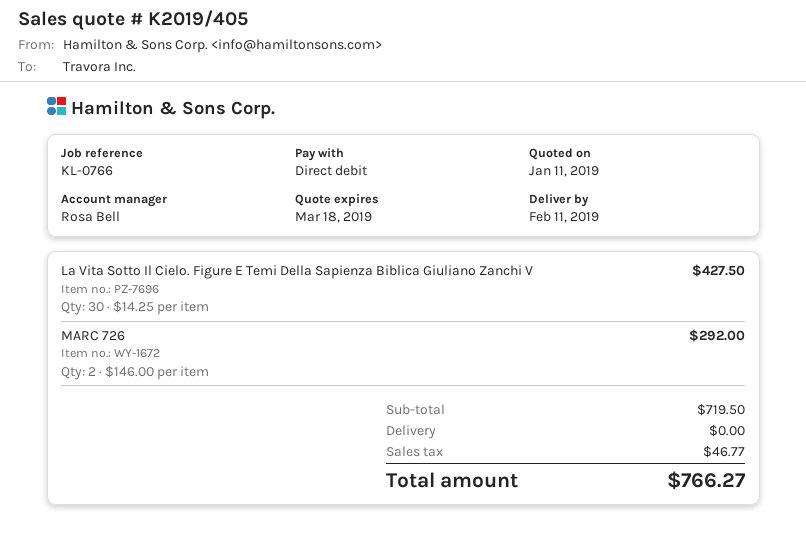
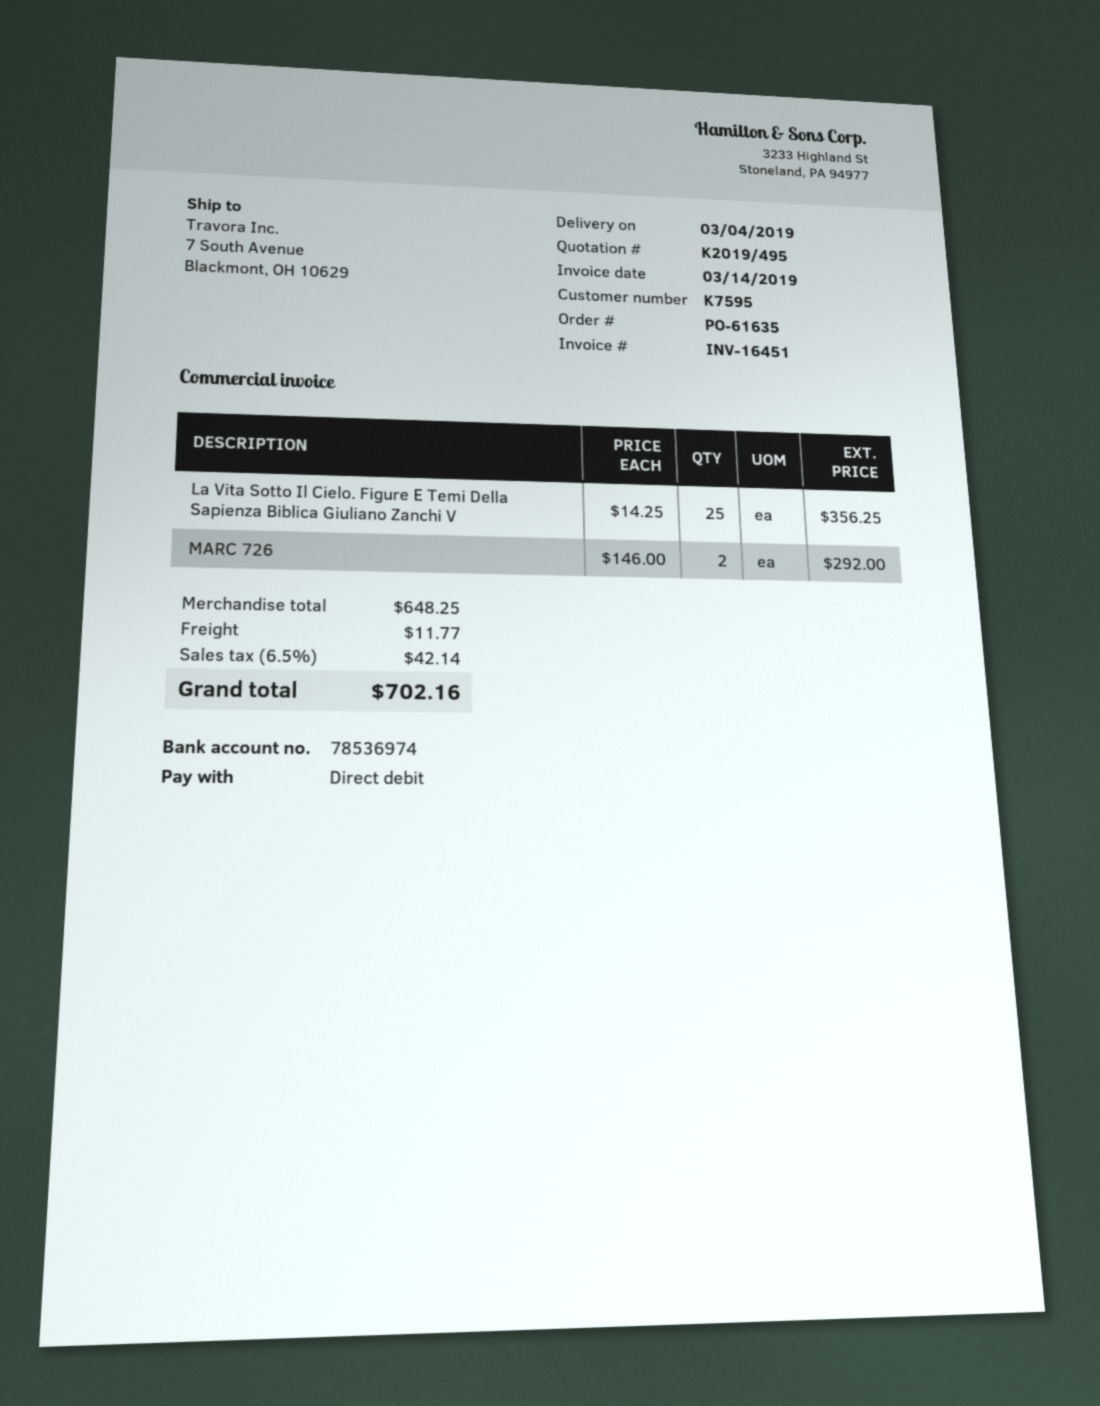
quote number: K2019/405 -> K2019/495
delivery date: 2019-02-11 -> 2019-03-04
La Vita Sotto Il Cielo. Figure E Temi Della Sapienza Biblica Giuliano Zanchi V: 30 x 14.25 = 427.50 -> 25 x 14.25 = 356.25
subtotal: 719.50 -> 648.25
shipping: 0.00 -> 11.77
tax: 46.77 -> 42.14
total: 766.27 -> 702.16

